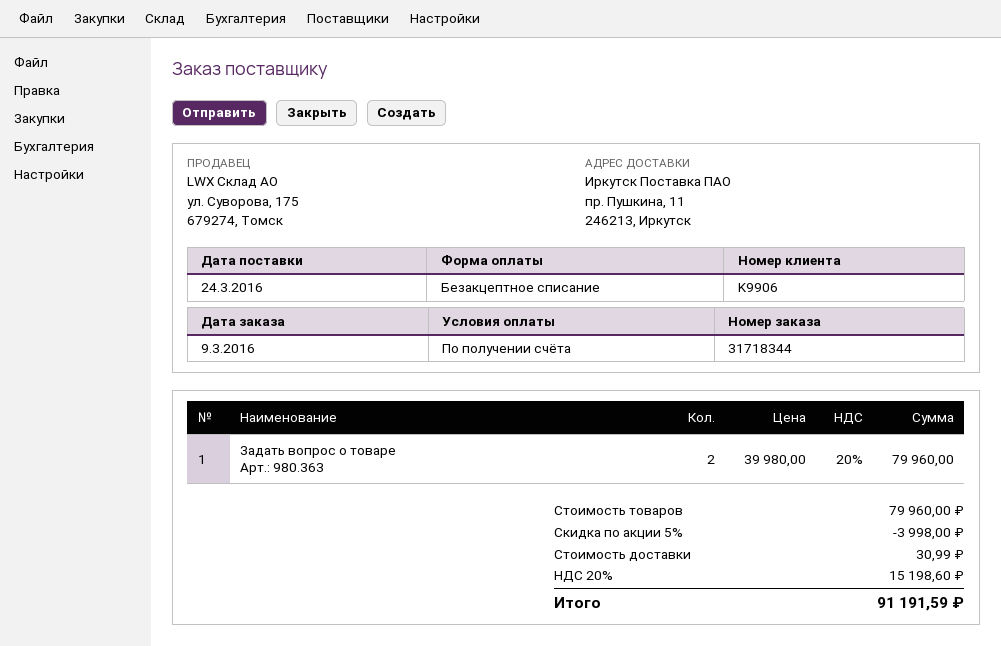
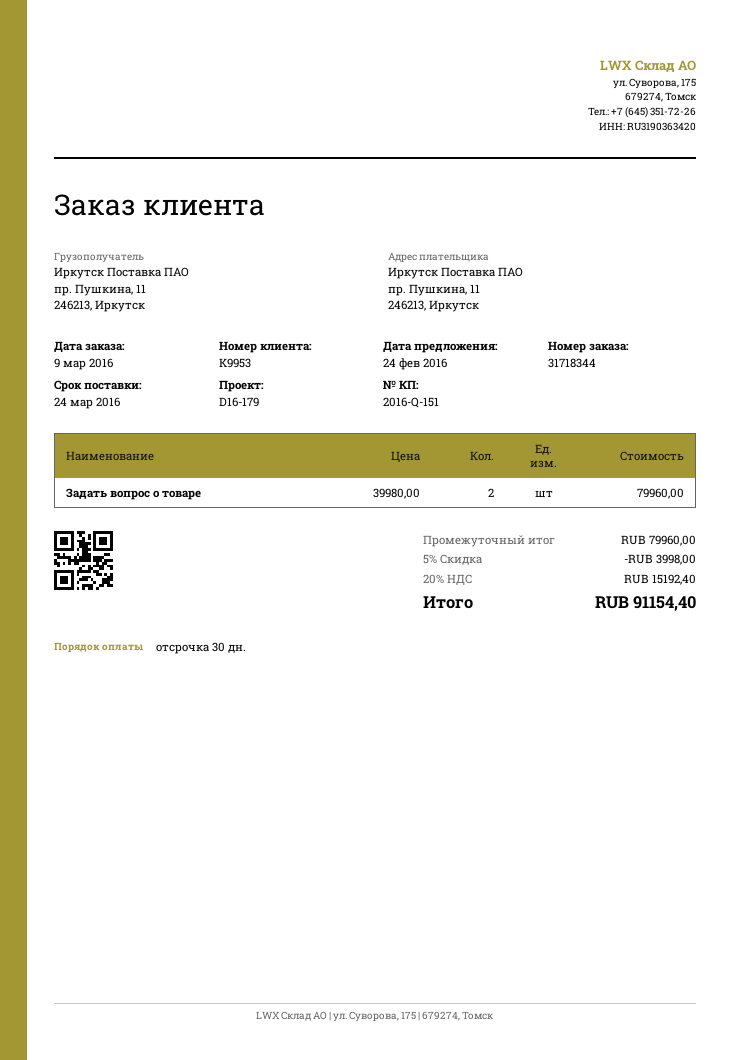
payment terms: on receipt -> 30 days
customer number: K9906 -> K9953
shipping: 30.99 -> none
tax: 20% = 15198.60 -> 20% = 15192.40
total: 91191.59 -> 91154.40

